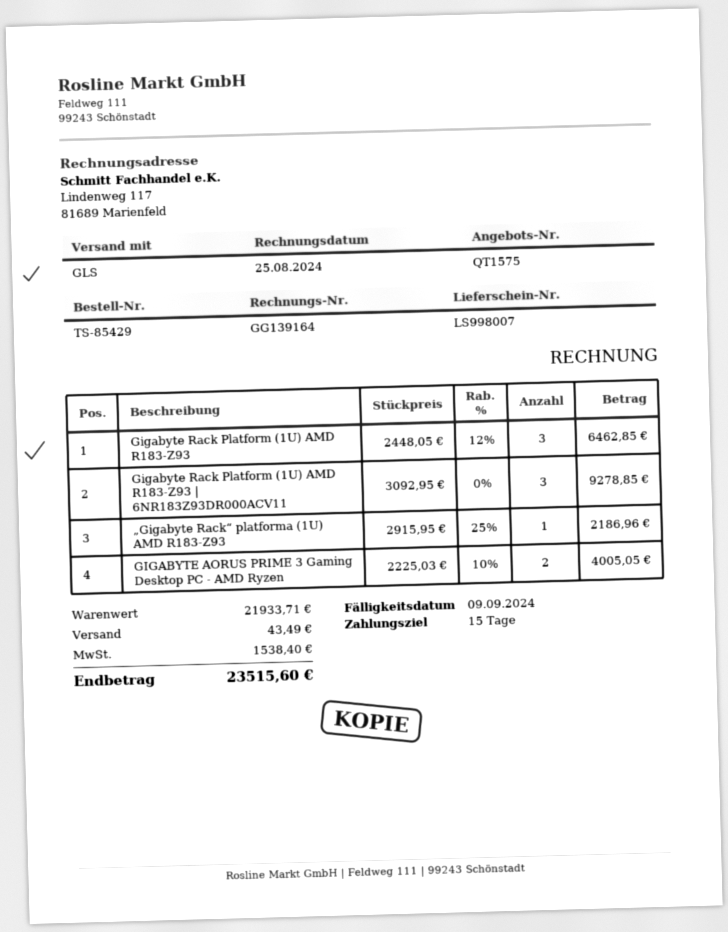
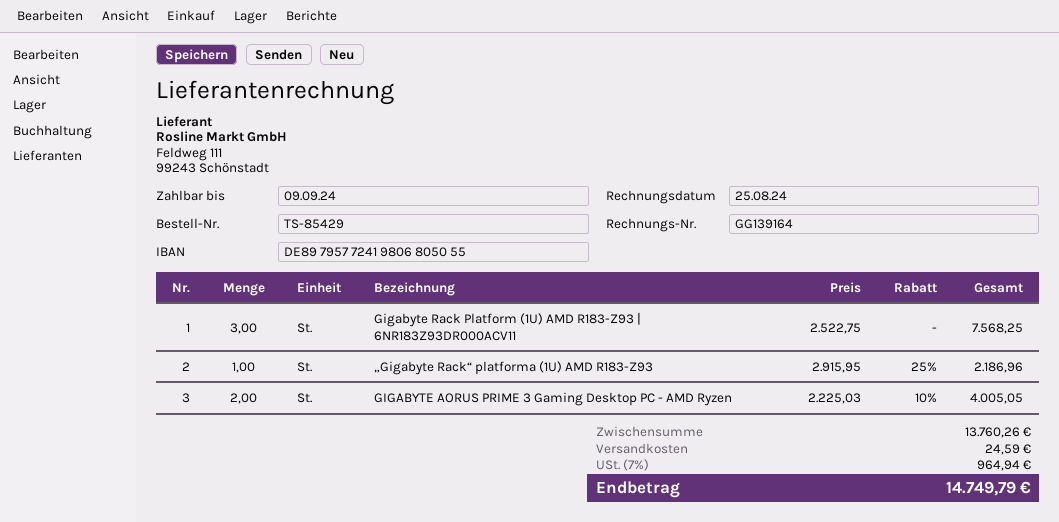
Gigabyte Rack Platform (1U) AMD R183-Z93: 3 x 2448.05 - 12% = 6462.85 -> none
Gigabyte Rack Platform (1U) AMD R183-Z93 | 6NR183Z93DR000ACV11: 3 x 3092.95 = 9278.85 -> 3 x 2522.75 = 7568.25
subtotal: 21933.71 -> 13760.26
shipping: 43.49 -> 24.59
tax: 1538.40 -> 964.94
total: 23515.60 -> 14749.79

